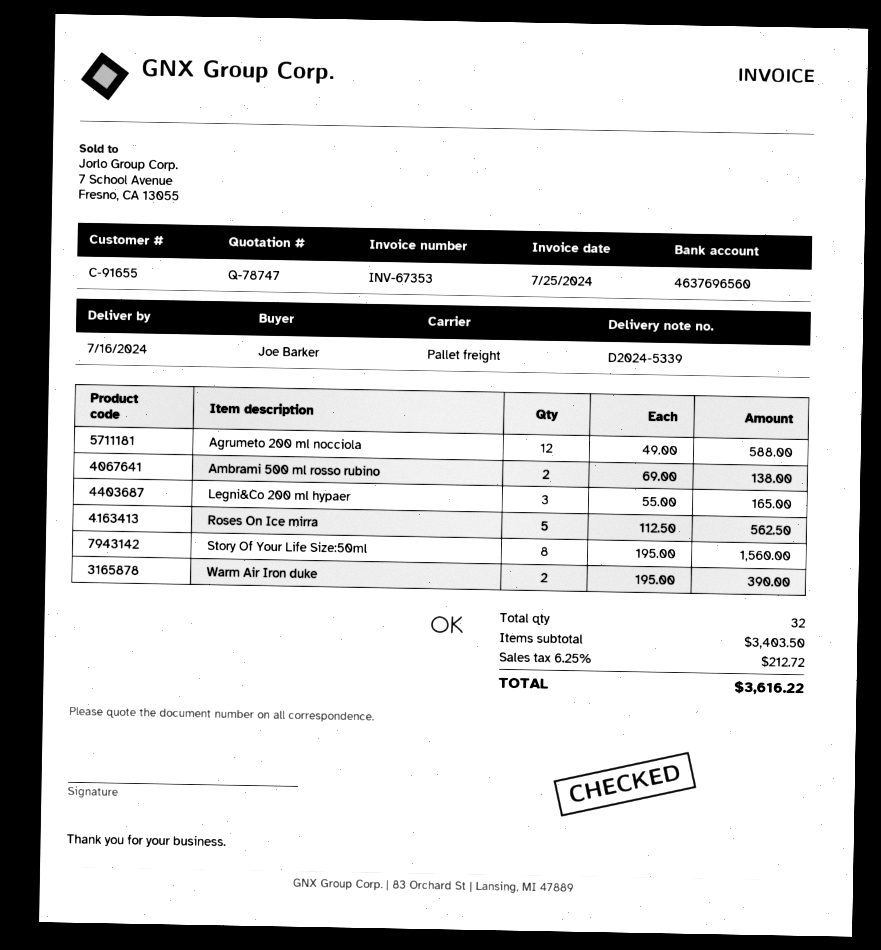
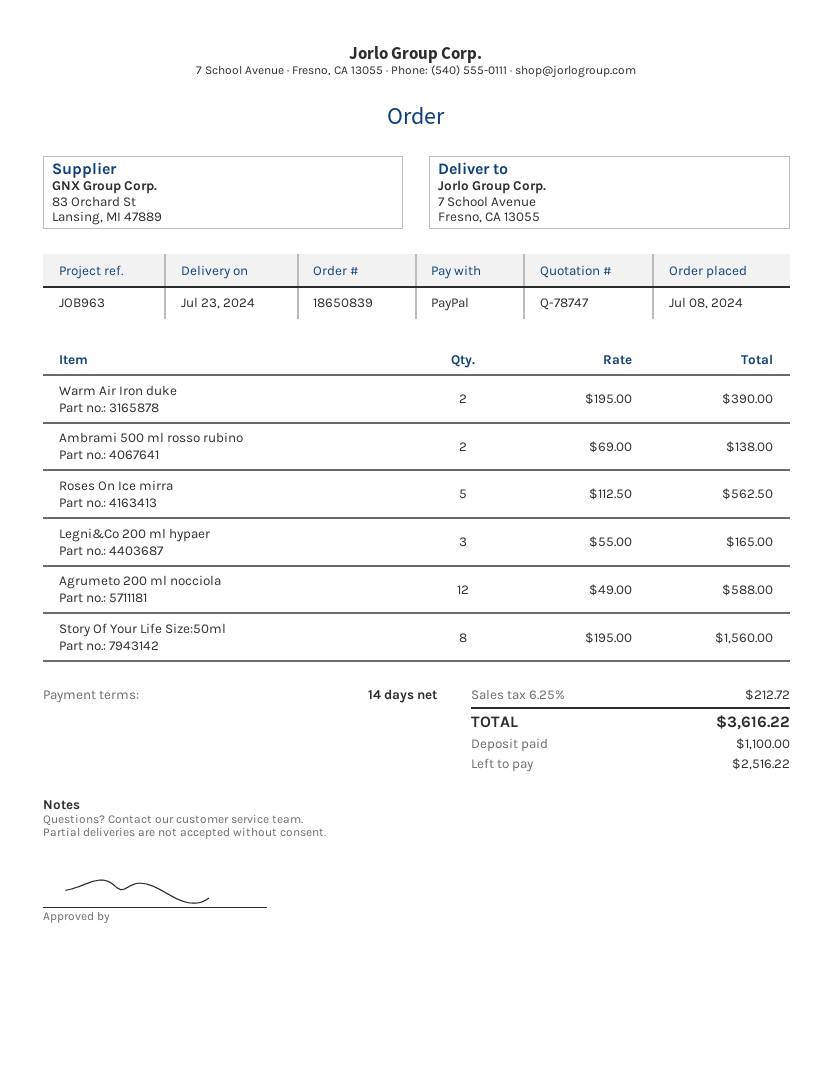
delivery date: 2024-07-16 -> 2024-07-23

